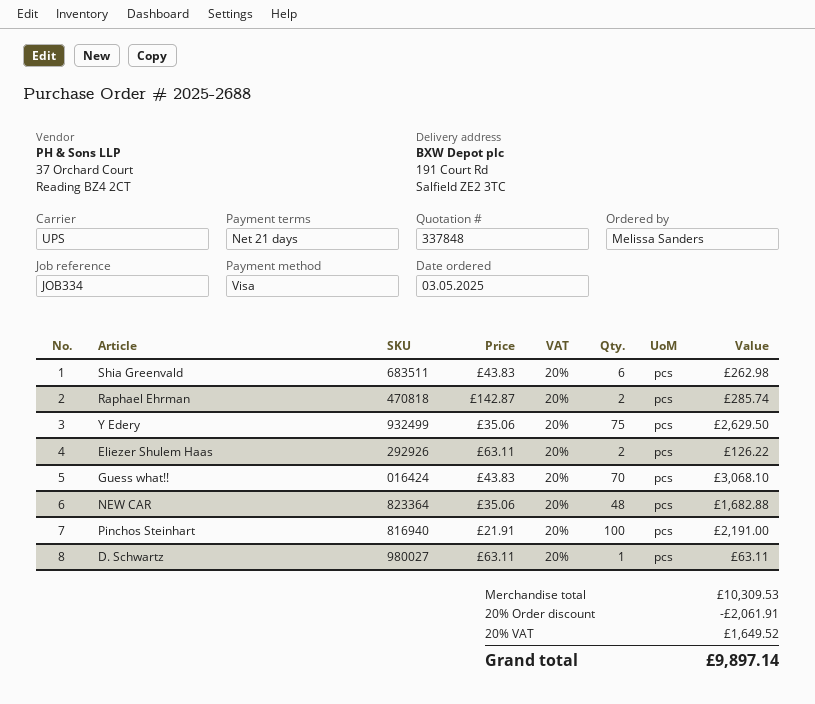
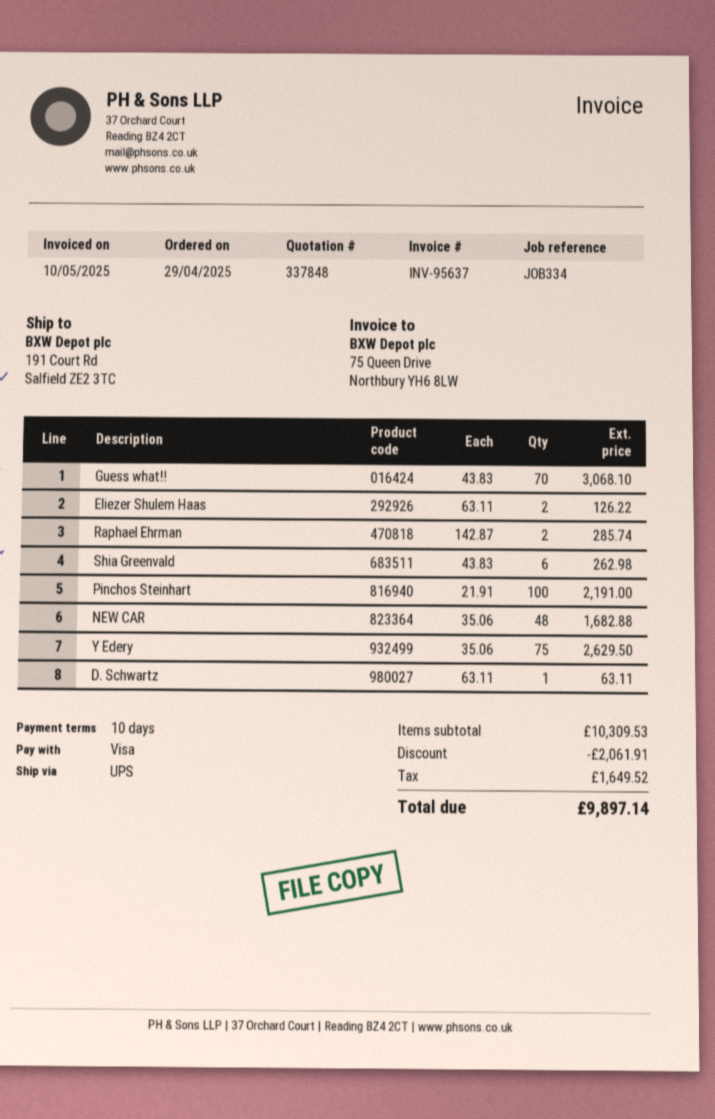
order date: 2025-05-03 -> 2025-04-29
payment terms: 21 days -> 10 days

